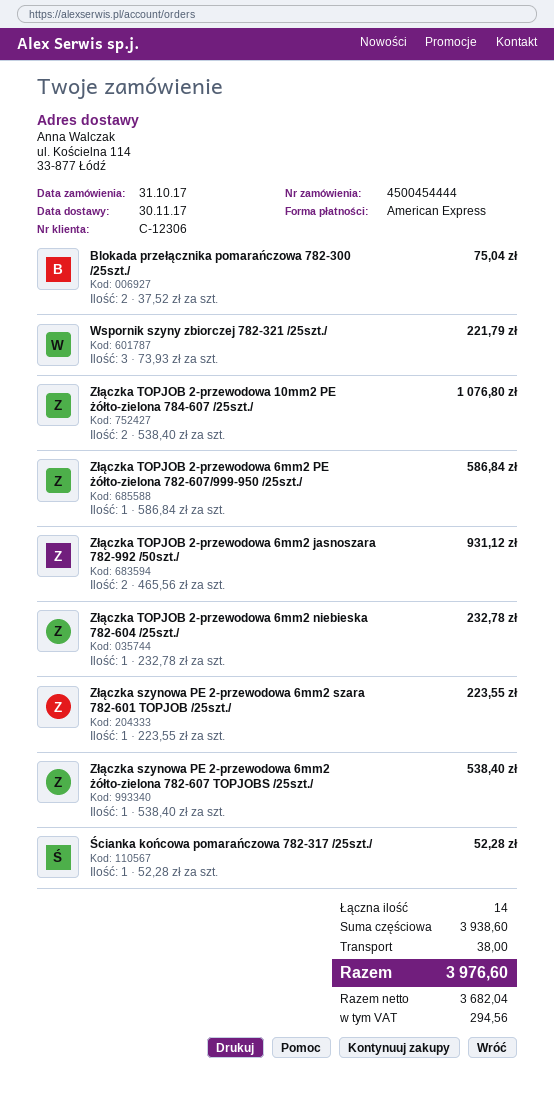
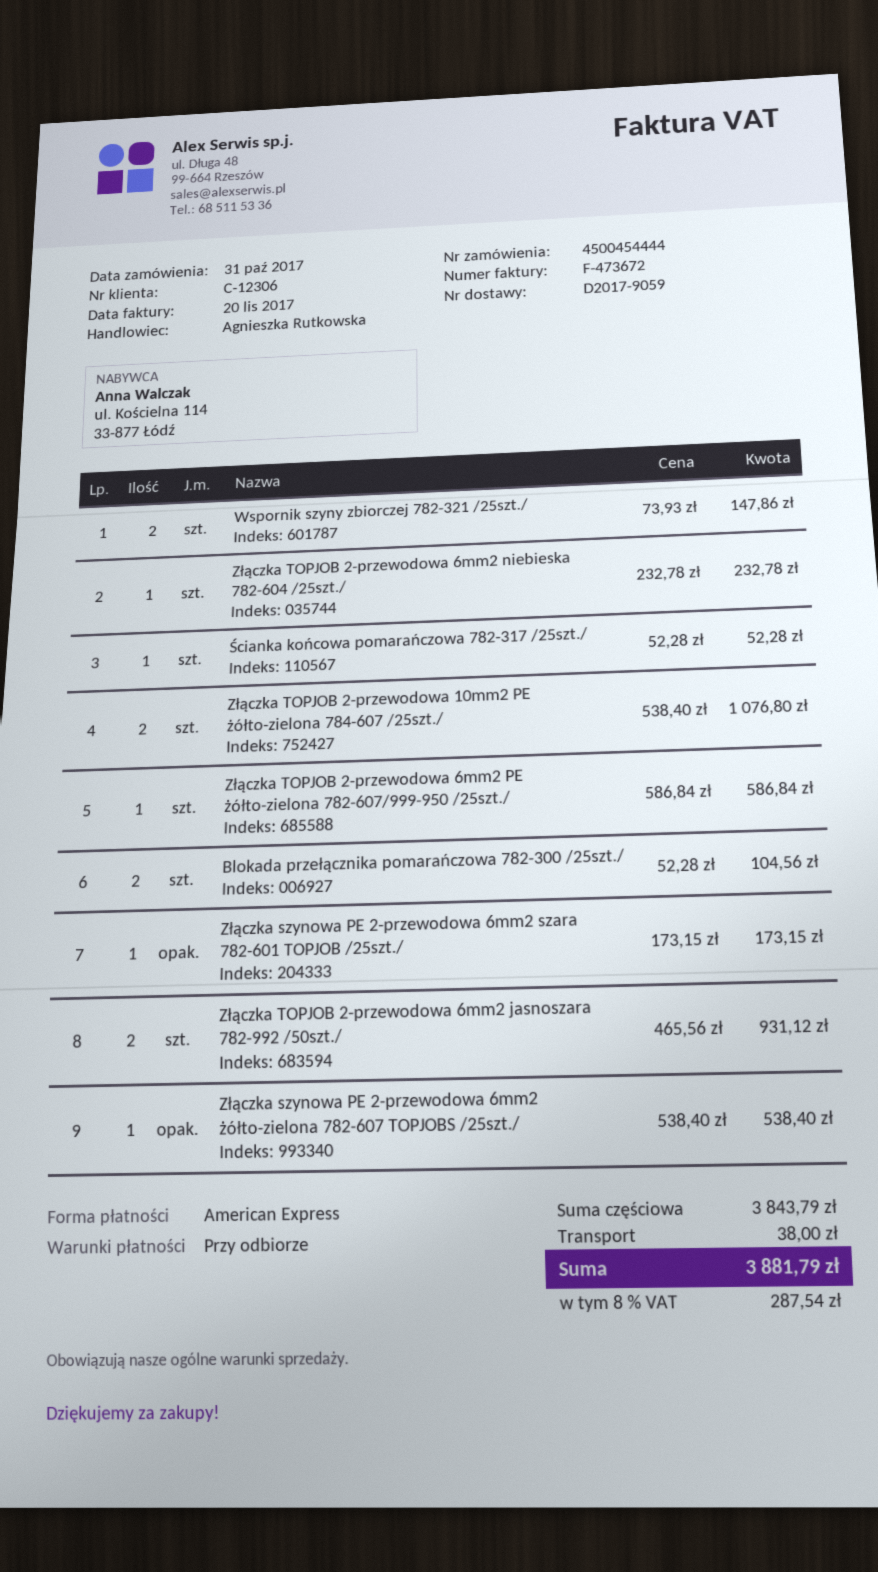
Blokada przełącznika pomarańczowa 782-300 /25szt./: 2 x 37.52 = 75.04 -> 2 x 52.28 = 104.56
Wspornik szyny zbiorczej 782-321 /25szt./: 3 x 73.93 = 221.79 -> 2 x 73.93 = 147.86
Złączka szynowa PE 2-przewodowa 6mm2 szara 782-601 TOPJOB /25szt./: 1 x 223.55 = 223.55 -> 1 x 173.15 = 173.15
subtotal: 3938.60 -> 3843.79
tax: 294.56 -> 287.54
total: 3976.60 -> 3881.79

